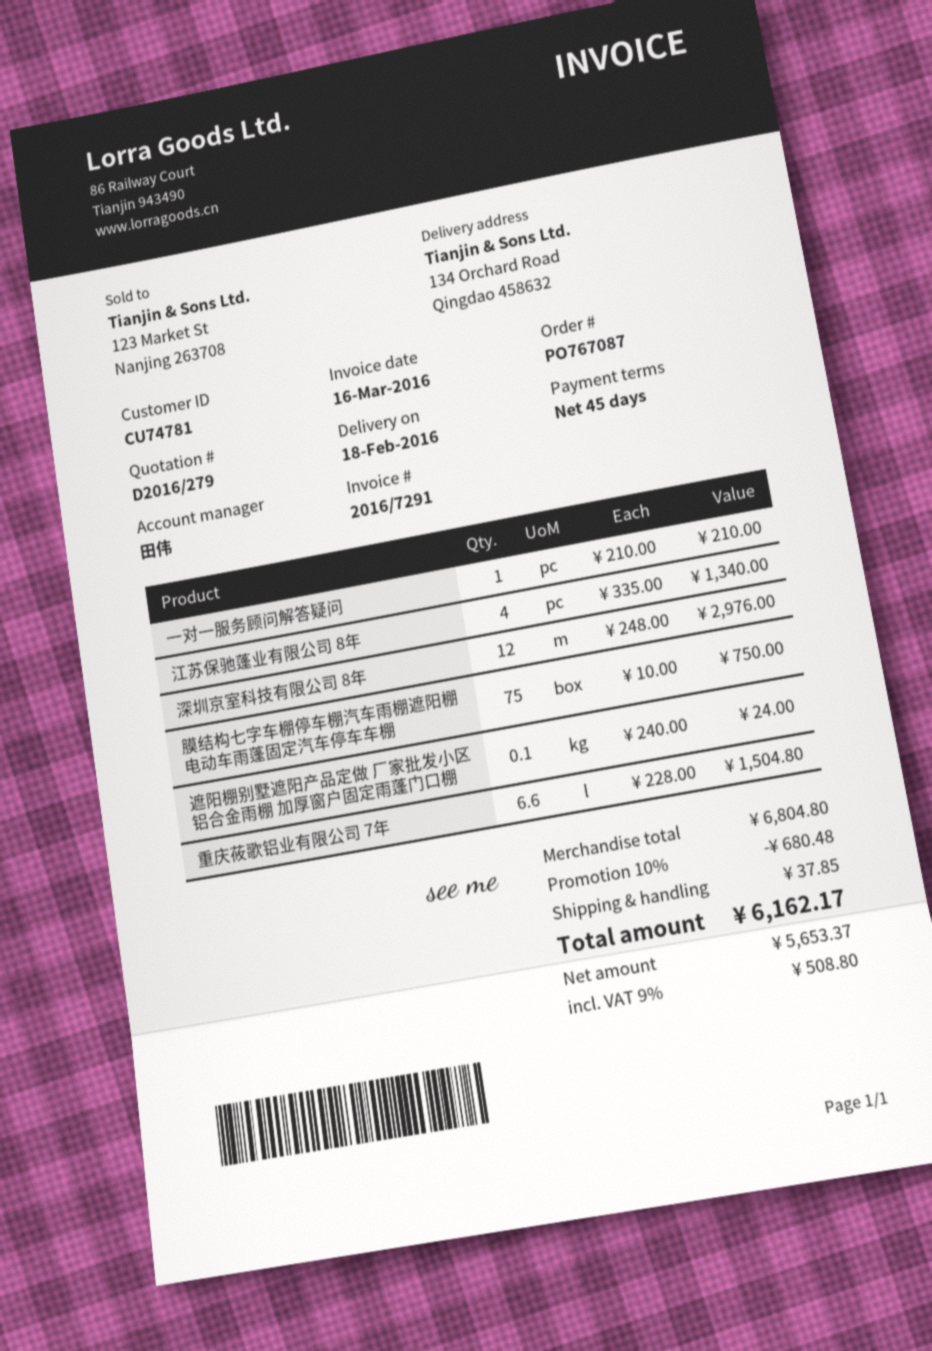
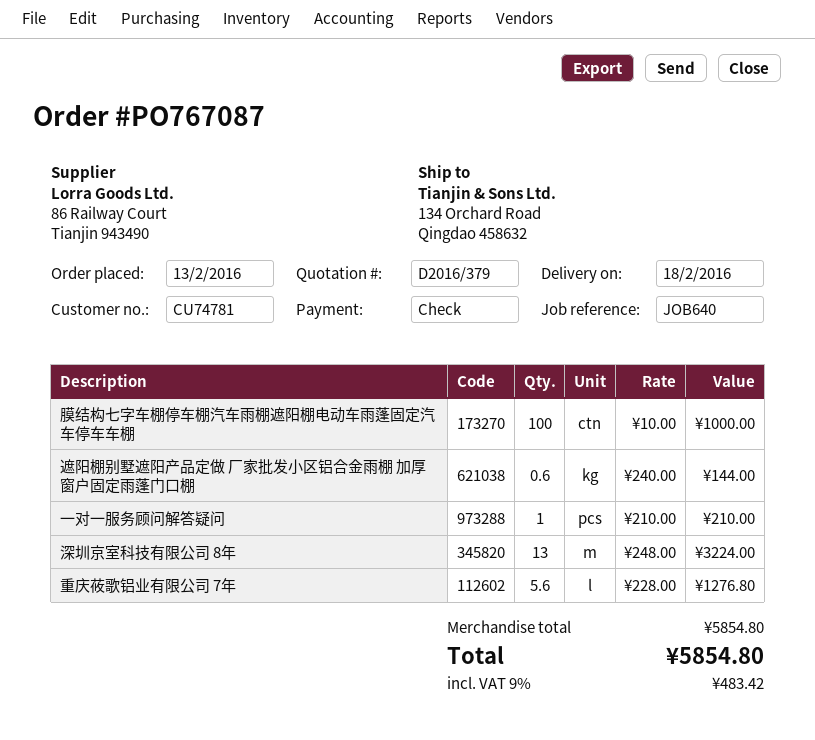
quote number: D2016/279 -> D2016/379
江苏保驰蓬业有限公司 8年: 4 x 335.00 = 1340.00 -> none
深圳京室科技有限公司 8年: 12 x 248.00 = 2976.00 -> 13 x 248.00 = 3224.00
膜结构七字车棚停车棚汽车雨棚遮阳棚电动车雨蓬固定汽车停车车棚: 75 x 10.00 = 750.00 -> 100 x 10.00 = 1000.00
遮阳棚别墅遮阳产品定做 厂家批发小区铝合金雨棚 加厚窗户固定雨蓬门口棚: 0.1 x 240.00 = 24.00 -> 0.6 x 240.00 = 144.00
重庆莜歌铝业有限公司 7年: 6.6 x 228.00 = 1504.80 -> 5.6 x 228.00 = 1276.80
subtotal: 6804.80 -> 5854.80
discount: 10% = 680.48 -> none
shipping: 37.85 -> none
tax: 9% = 508.80 -> 9% = 483.42
total: 6162.17 -> 5854.80

